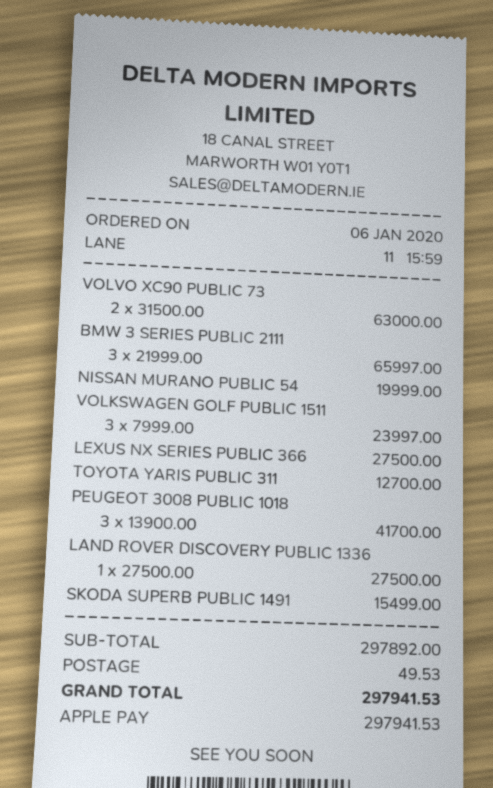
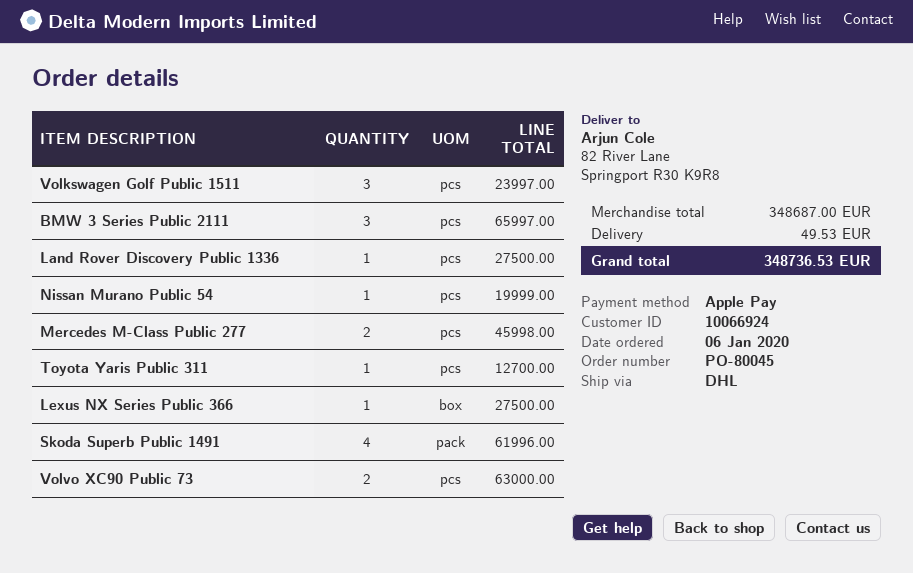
PEUGEOT 3008 PUBLIC 1018: 3 for 41700.00 -> none
SKODA SUPERB PUBLIC 1491: 1 for 15499.00 -> 4 for 61996.00
Mercedes M-Class Public 277: none -> 2 for 45998.00
subtotal: 297892.00 -> 348687.00
total: 297941.53 -> 348736.53

